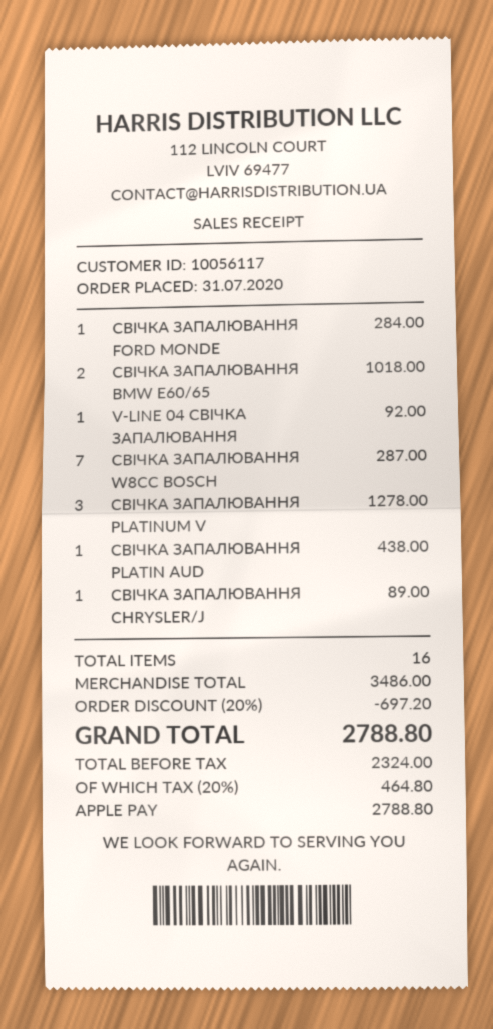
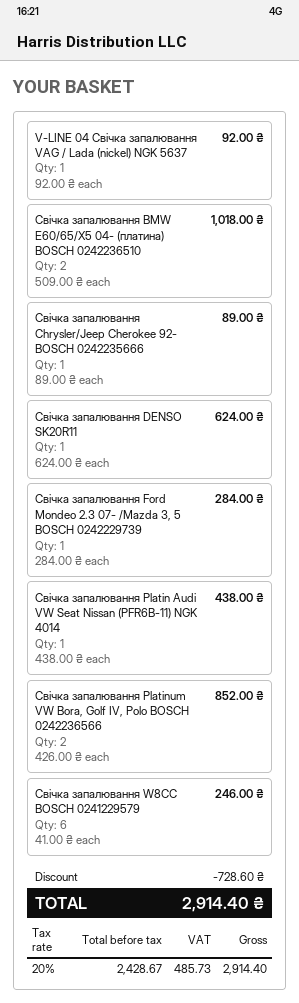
СВІЧКА ЗАПАЛЮВАННЯ W8CC BOSCH: 7 for 287.00 -> 6 for 246.00
СВІЧКА ЗАПАЛЮВАННЯ PLATINUM V: 3 for 1278.00 -> 2 for 852.00
Свічка запалювання DENSO SK20R11: none -> 1 for 624.00
discount: 697.20 -> 728.60
net: 2324.00 -> 2428.67
tax: 20% = 464.80 -> 20% = 485.73
total: 2788.80 -> 2914.40

